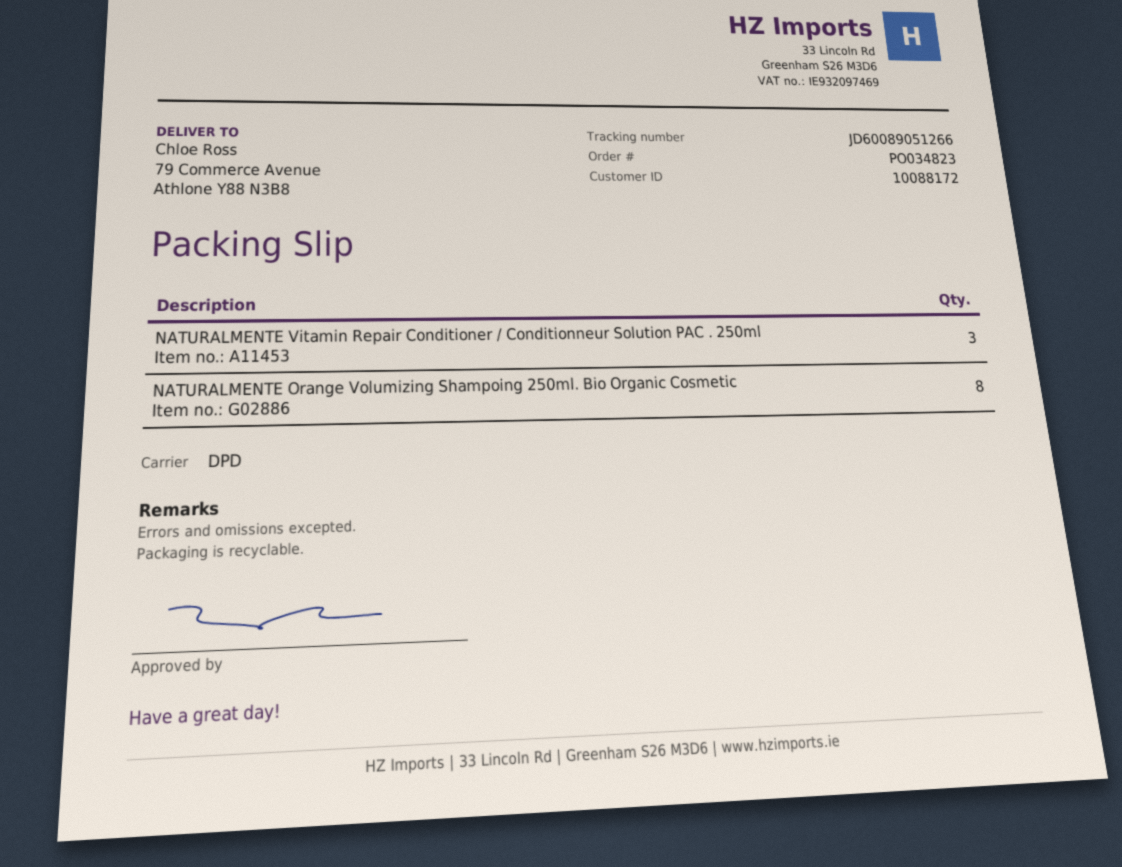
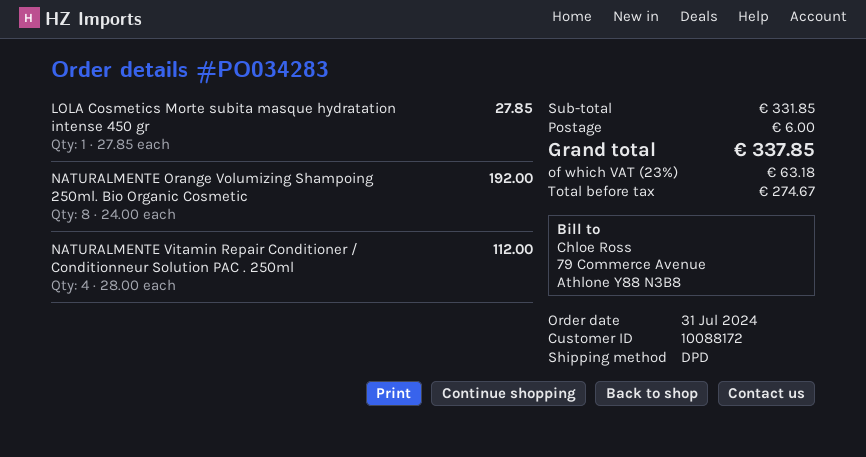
order number: PO034823 -> PO034283
NATURALMENTE Vitamin Repair Conditioner / Conditionneur Solution PAC . 250ml: 3 -> 4
LOLA Cosmetics Morte subita masque hydratation intense 450 gr: none -> 1

